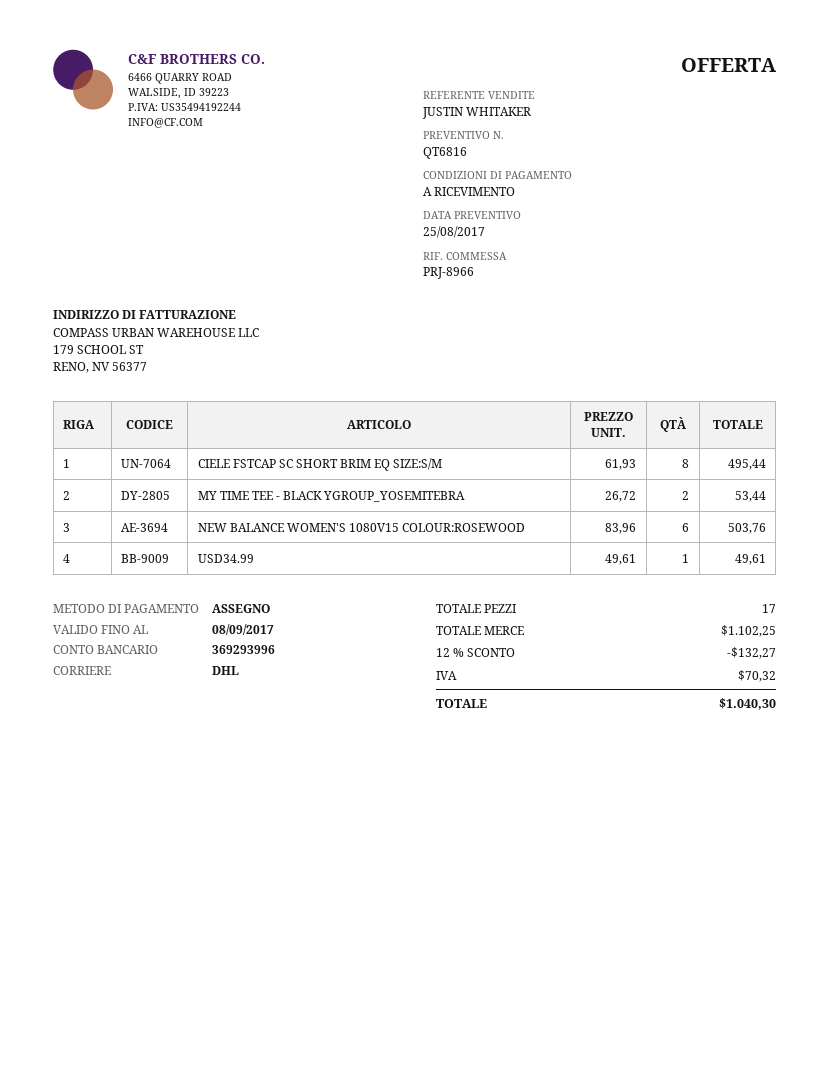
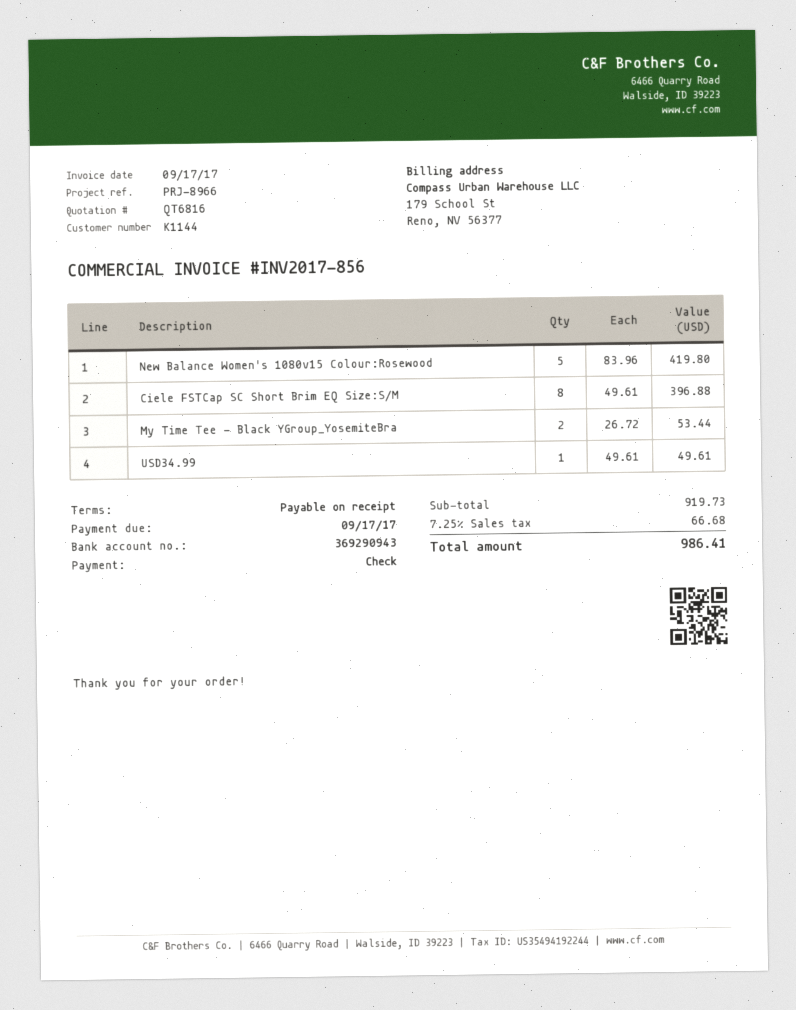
bank account: 369293996 -> 369290943
CIELE FSTCAP SC SHORT BRIM EQ SIZE:S/M: 8 x 61.93 = 495.44 -> 8 x 49.61 = 396.88
NEW BALANCE WOMEN'S 1080V15 COLOUR:ROSEWOOD: 6 x 83.96 = 503.76 -> 5 x 83.96 = 419.80
subtotal: 1102.25 -> 919.73
discount: 12% = 132.27 -> none
tax: 70.32 -> 66.68
total: 1040.30 -> 986.41

